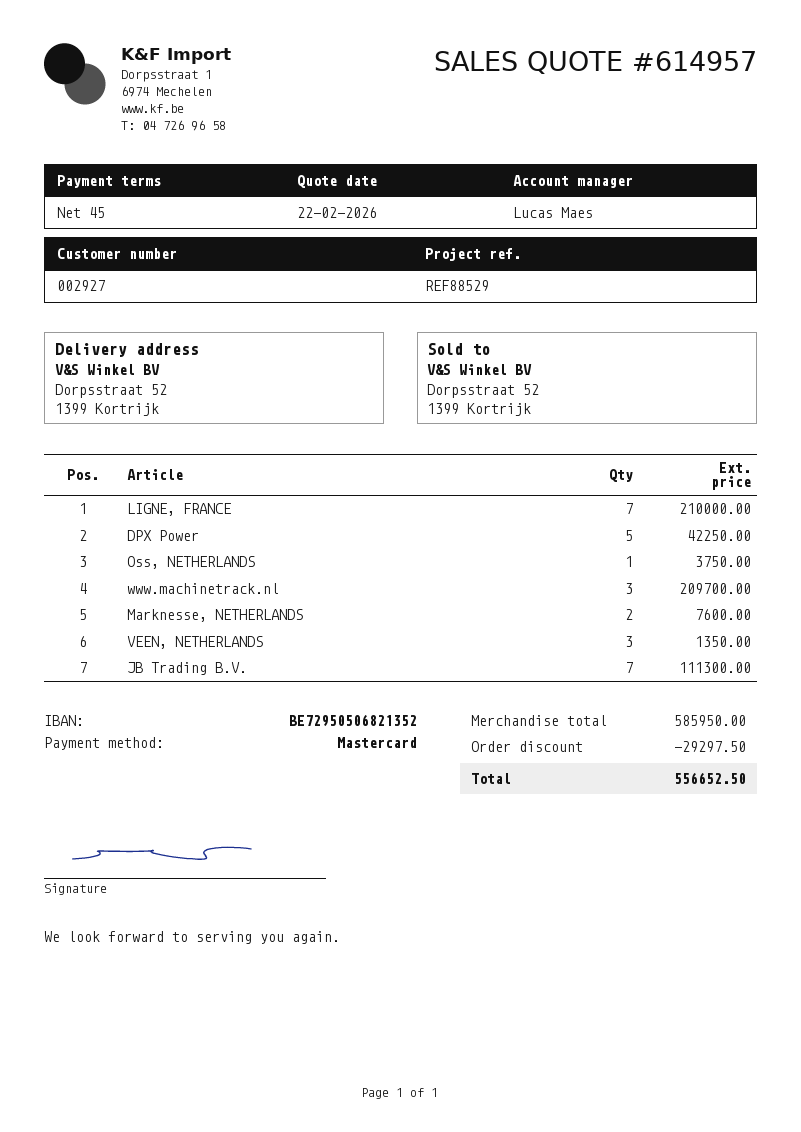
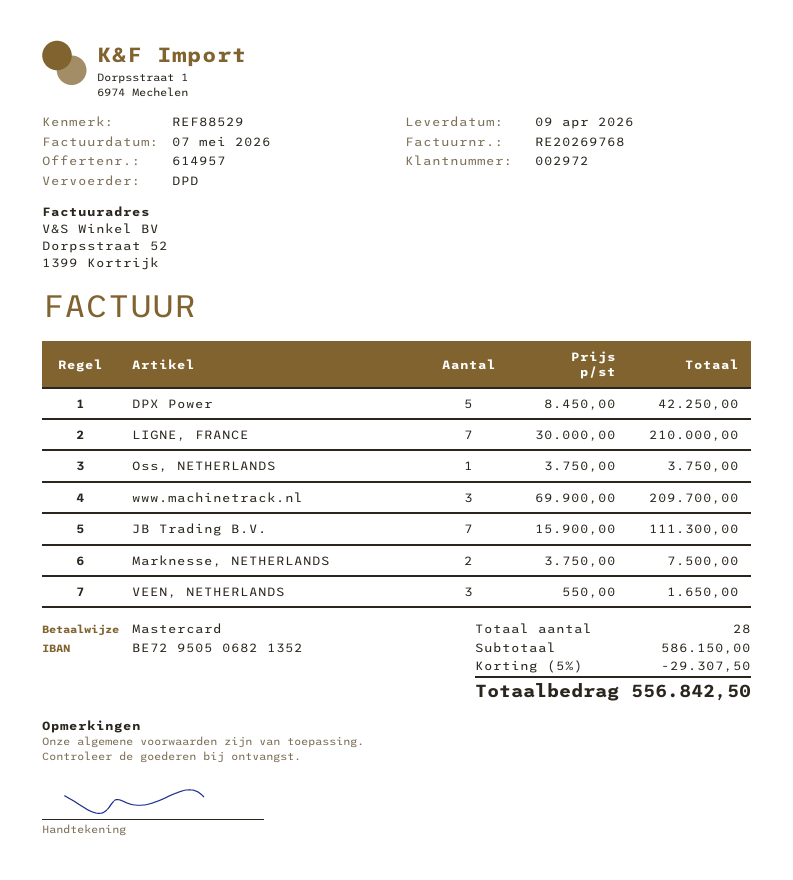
customer number: 002927 -> 002972
Marknesse, NETHERLANDS: 2 for 7600.00 -> 2 for 7500.00
VEEN, NETHERLANDS: 3 for 1350.00 -> 3 for 1650.00
subtotal: 585950.00 -> 586150.00
discount: 29297.50 -> 29307.50
total: 556652.50 -> 556842.50

